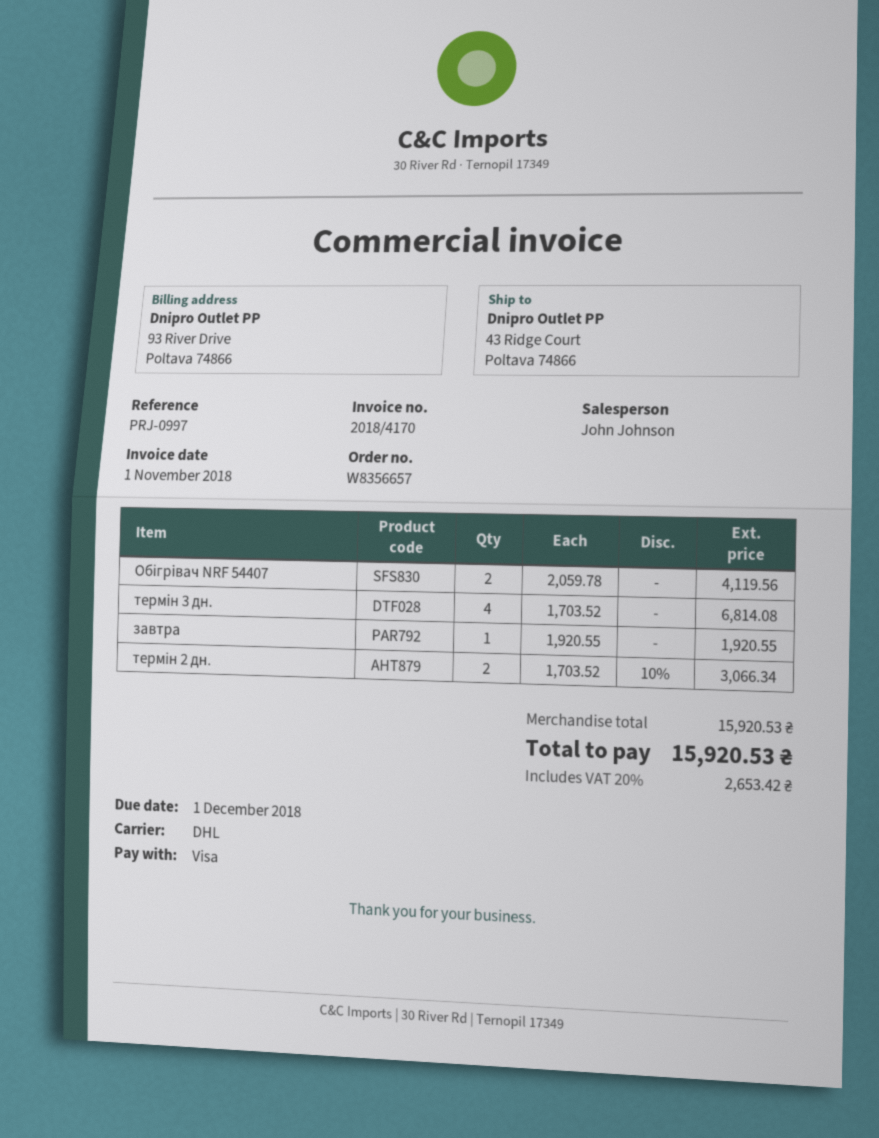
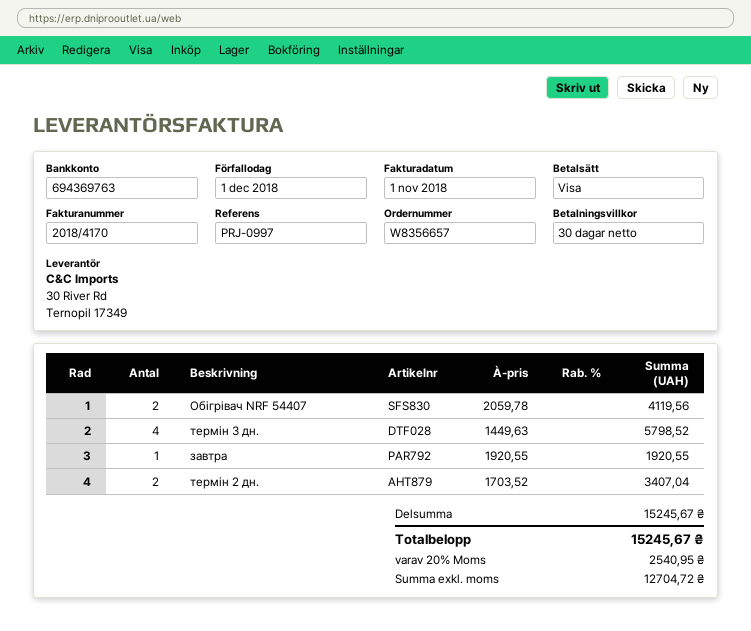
термін 3 дн.: 4 x 1703.52 = 6814.08 -> 4 x 1449.63 = 5798.52
термін 2 дн.: 2 x 1703.52 - 10% = 3066.34 -> 2 x 1703.52 = 3407.04
subtotal: 15920.53 -> 15245.67
tax: 20% = 2653.42 -> 20% = 2540.95
total: 15920.53 -> 15245.67

